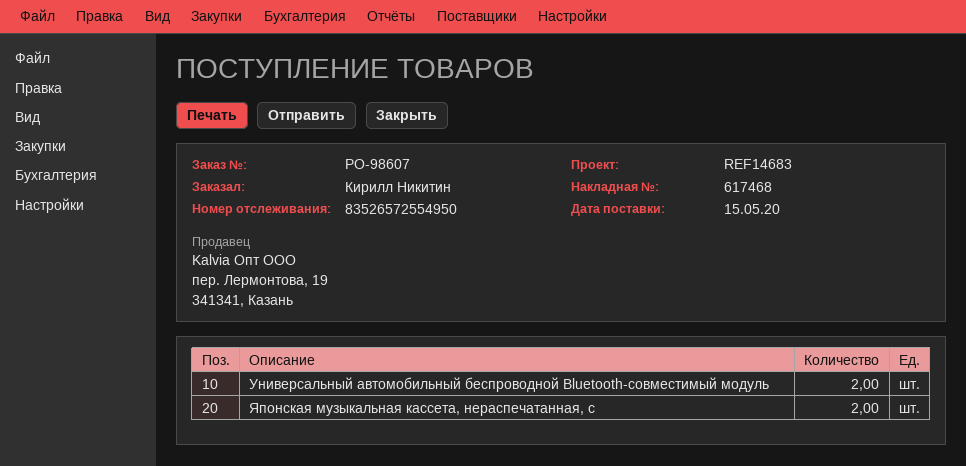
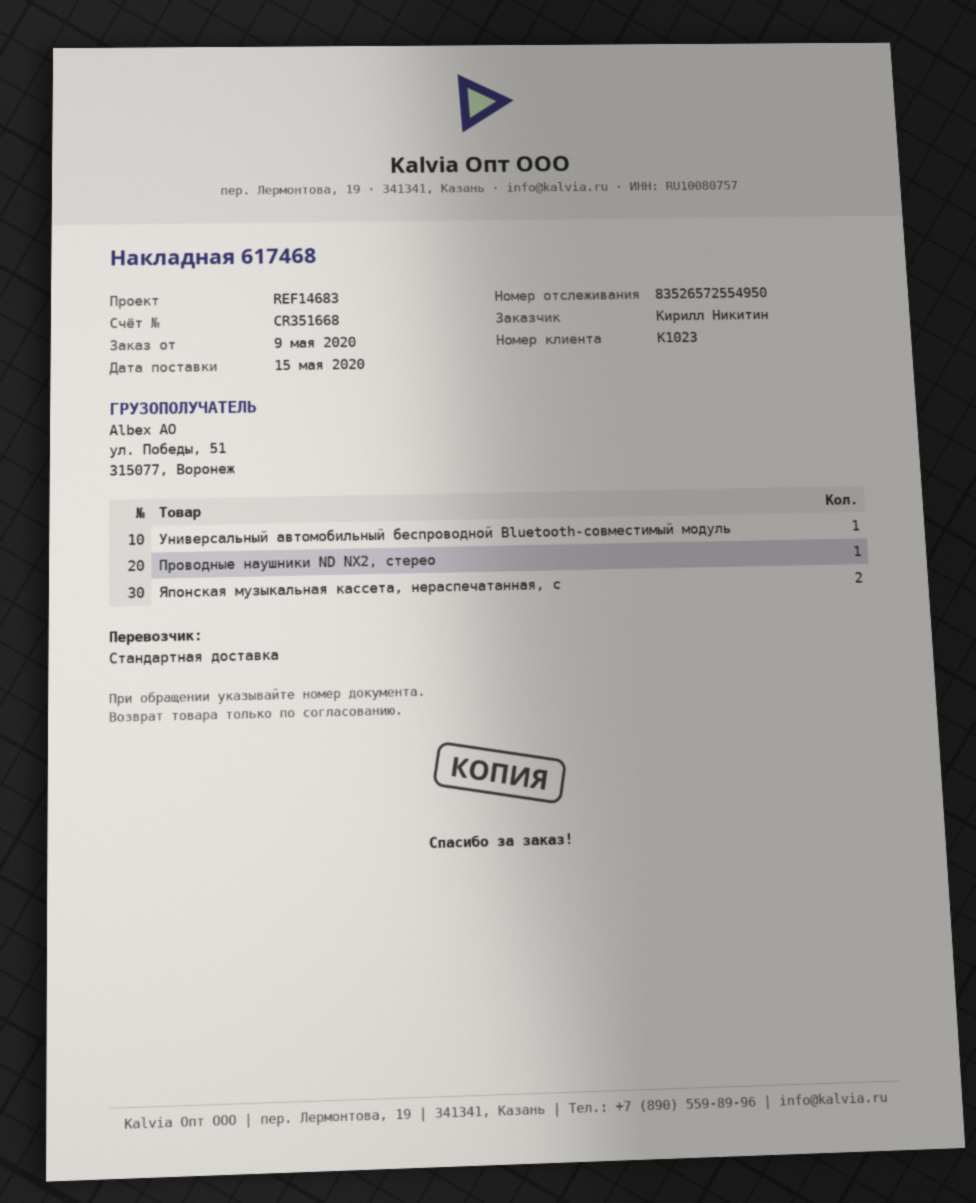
Универсальный автомобильный беспроводной Bluetooth-совместимый модуль: 2 -> 1
Проводные наушники ND NX2, стерео: none -> 1

